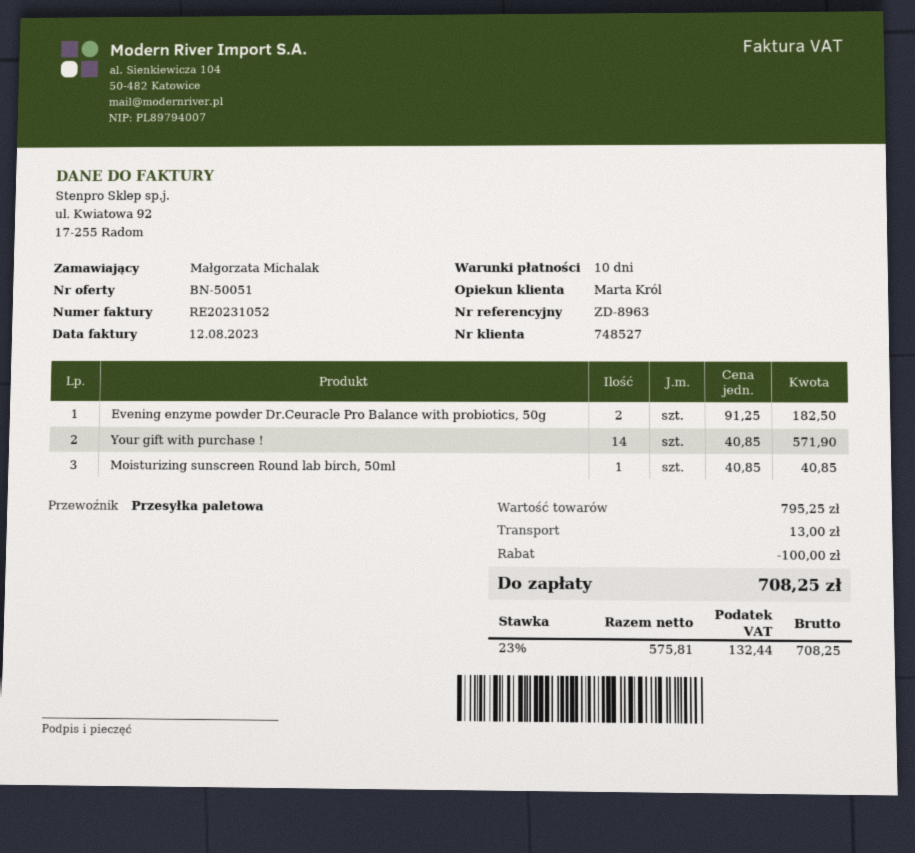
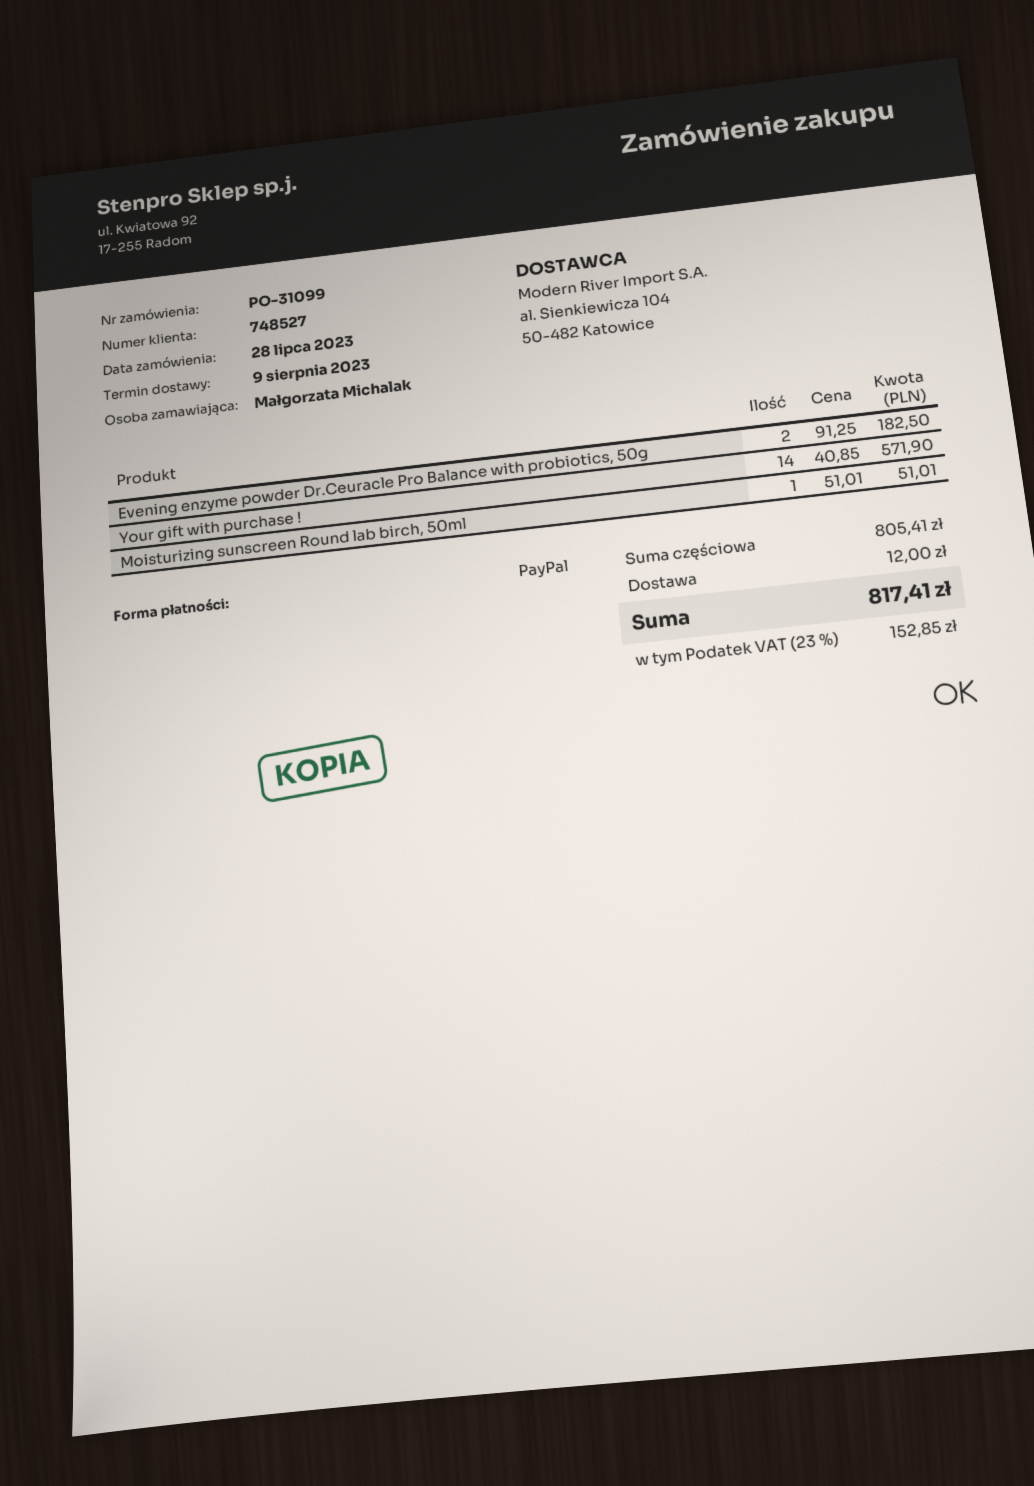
Moisturizing sunscreen Round lab birch, 50ml: 1 x 40.85 = 40.85 -> 1 x 51.01 = 51.01
subtotal: 795.25 -> 805.41
discount: 100.00 -> none
shipping: 13.00 -> 12.00
tax: 23% = 132.44 -> 23% = 152.85
total: 708.25 -> 817.41

